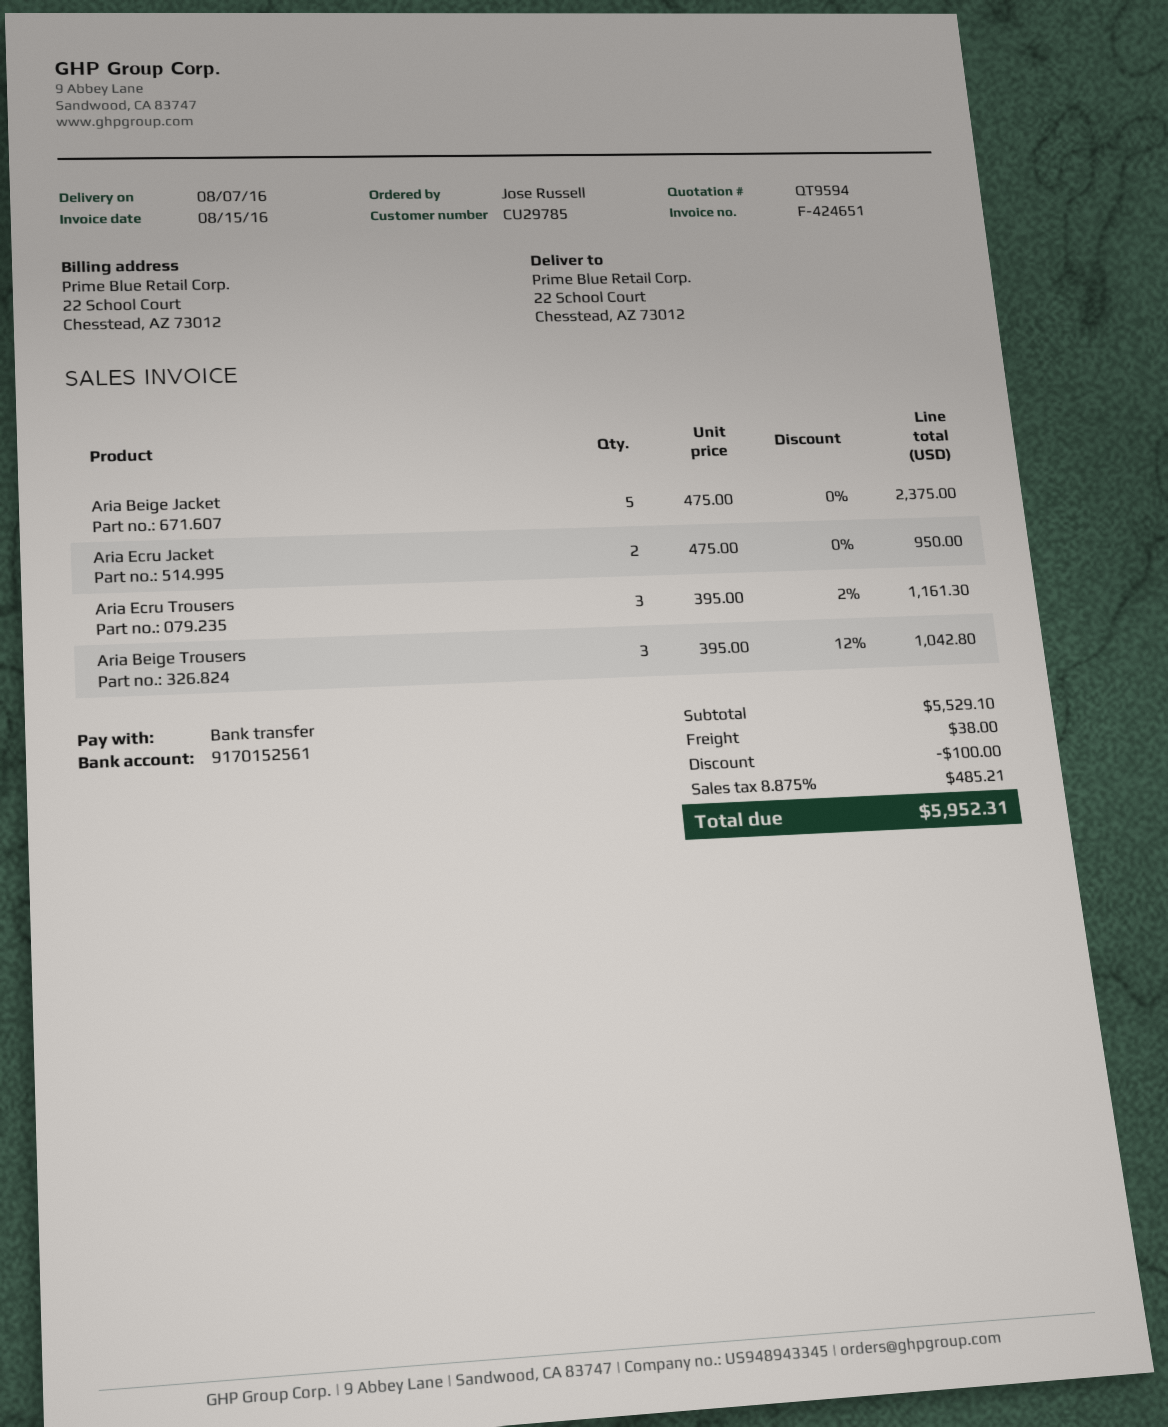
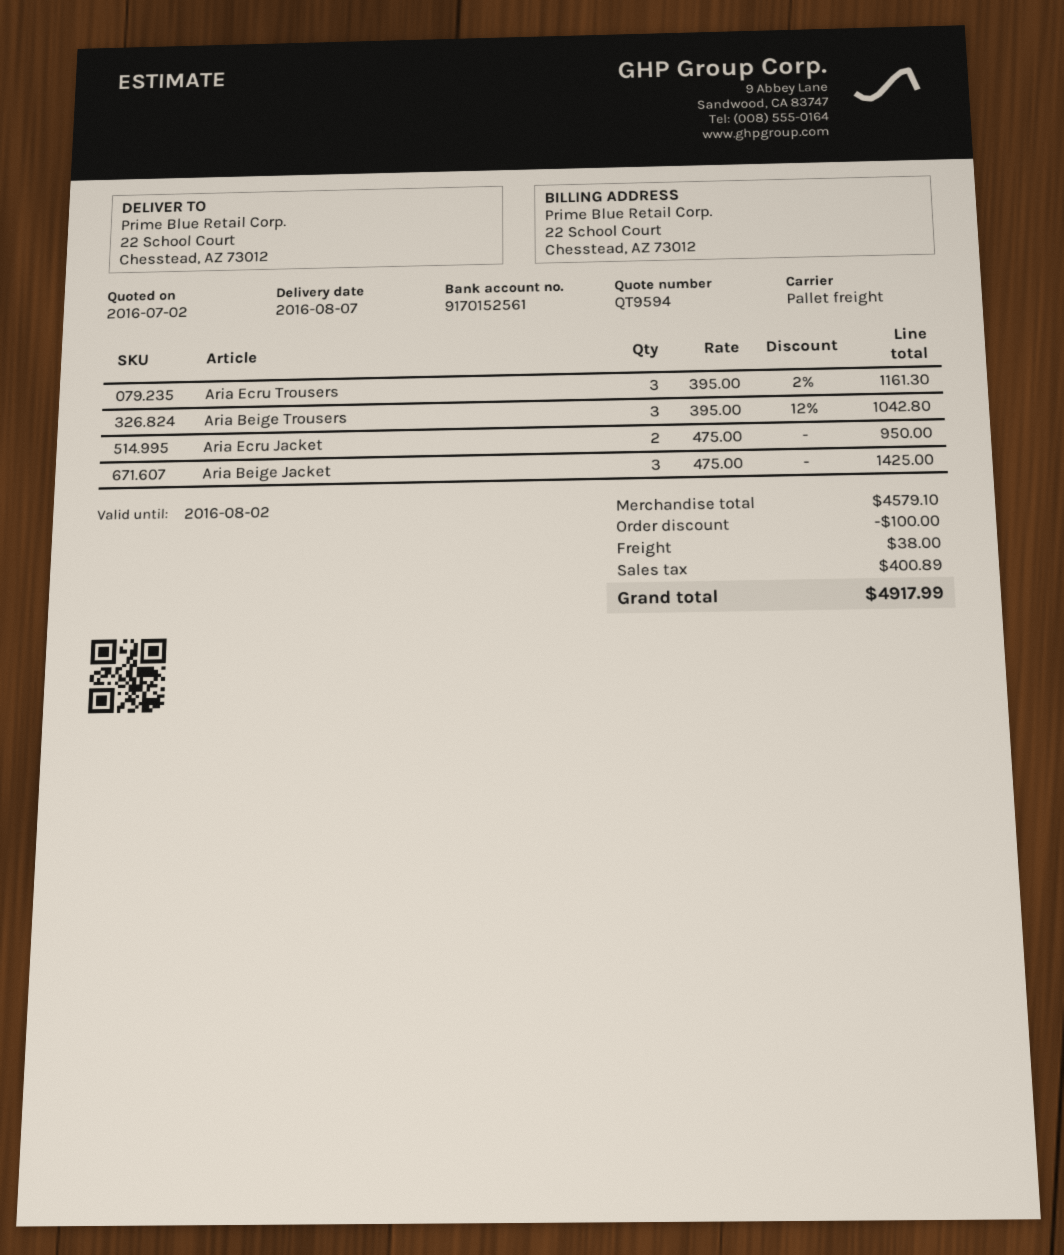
Aria Beige Jacket: 5 x 475.00 = 2375.00 -> 3 x 475.00 = 1425.00
subtotal: 5529.10 -> 4579.10
tax: 485.21 -> 400.89
total: 5952.31 -> 4917.99

